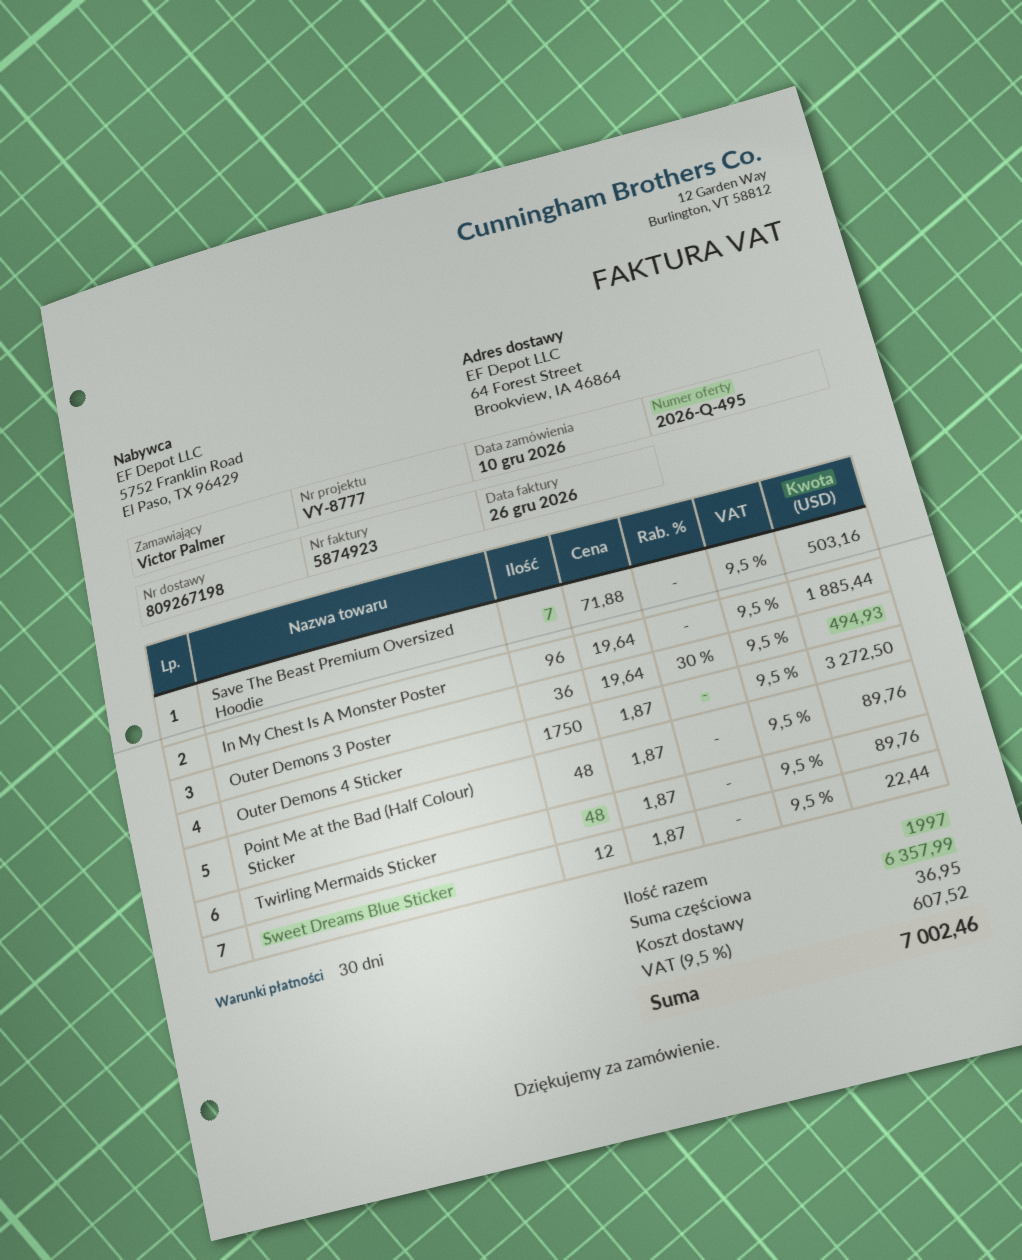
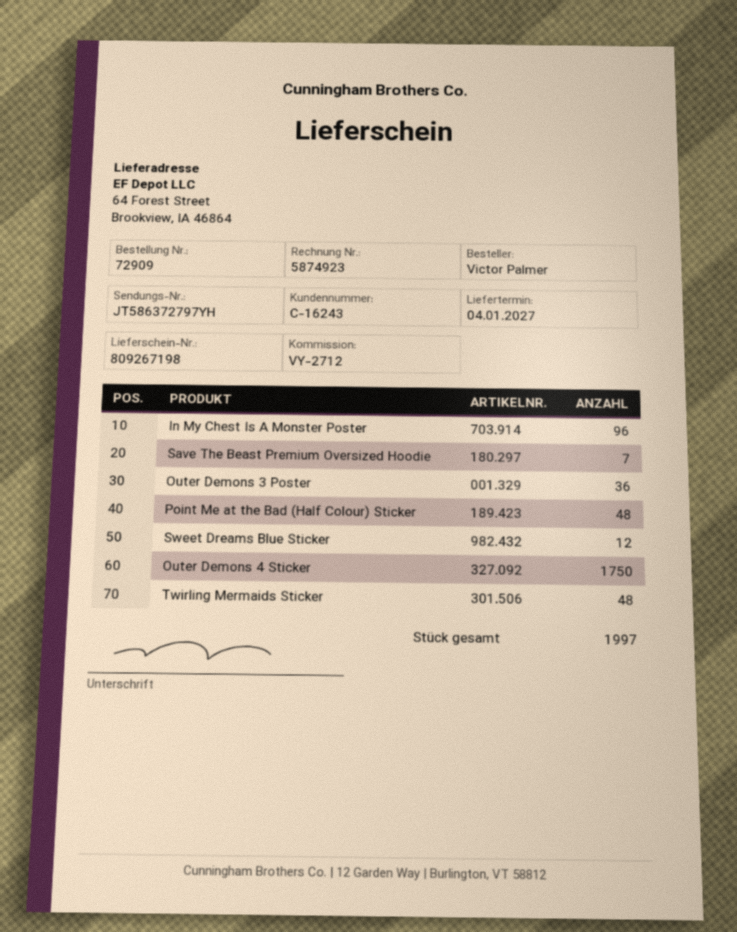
reference: VY-8777 -> VY-2712

